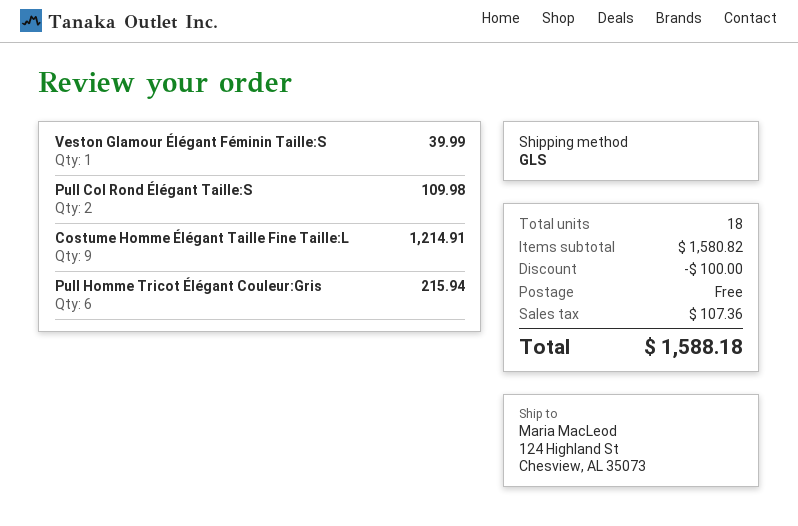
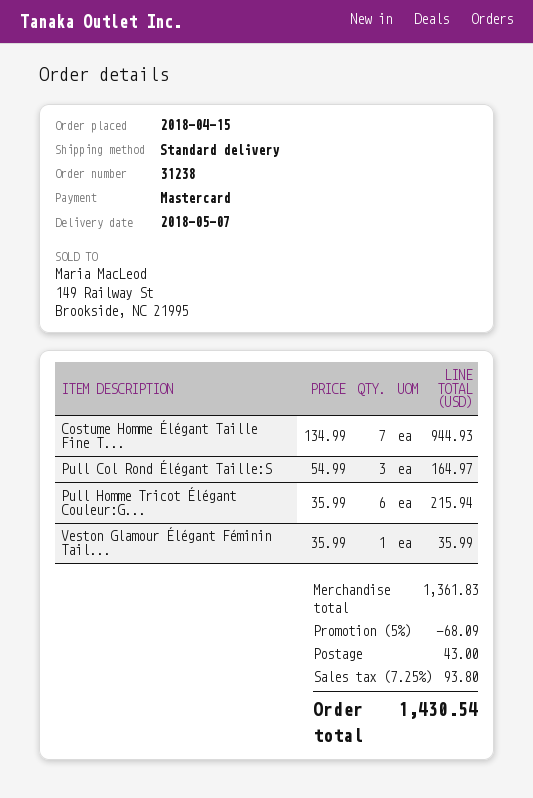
shipping method: GLS -> standard
Veston Glamour Élégant Féminin Taille:S: 1 for 39.99 -> 1 for 35.99
Pull Col Rond Élégant Taille:S: 2 for 109.98 -> 3 for 164.97
Costume Homme Élégant Taille Fine Taille:L: 9 for 1214.91 -> 7 for 944.93
subtotal: 1580.82 -> 1361.83
discount: 100.00 -> 68.09
shipping: 0.00 -> 43.00
tax: 107.36 -> 93.80
total: 1588.18 -> 1430.54

